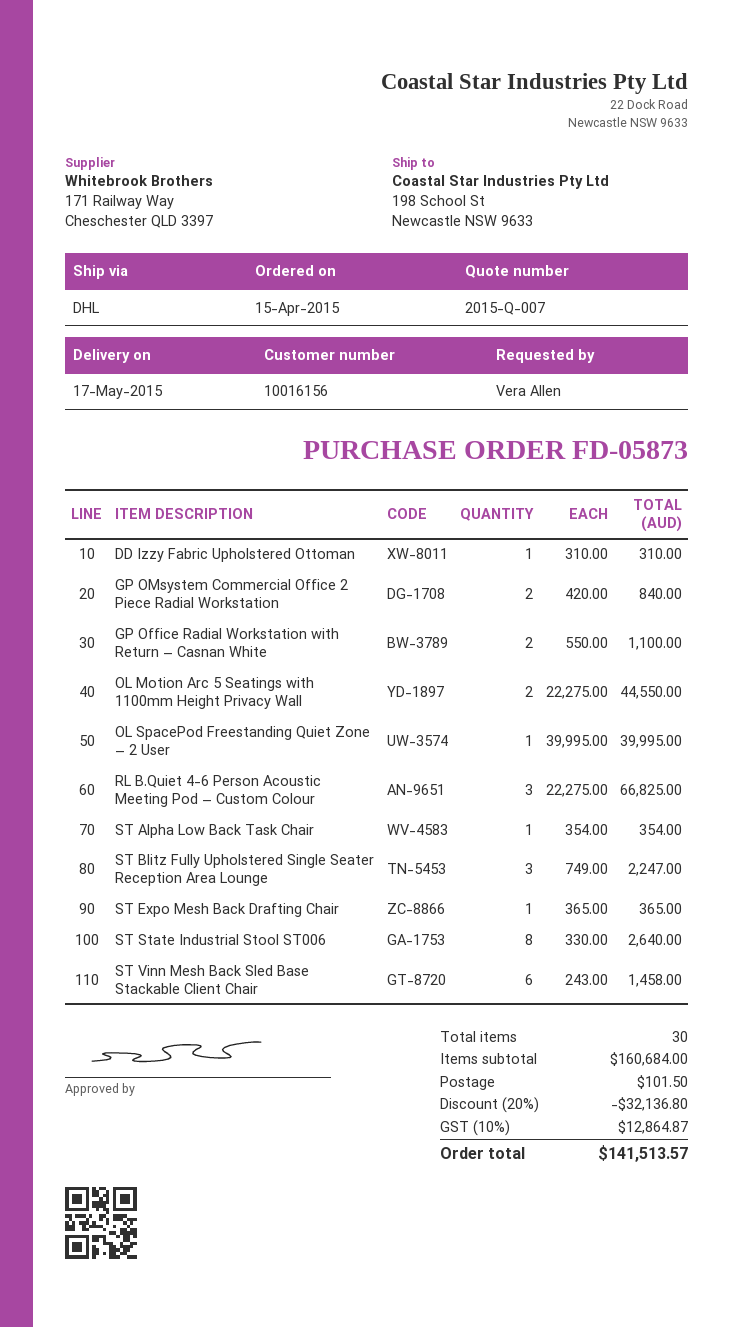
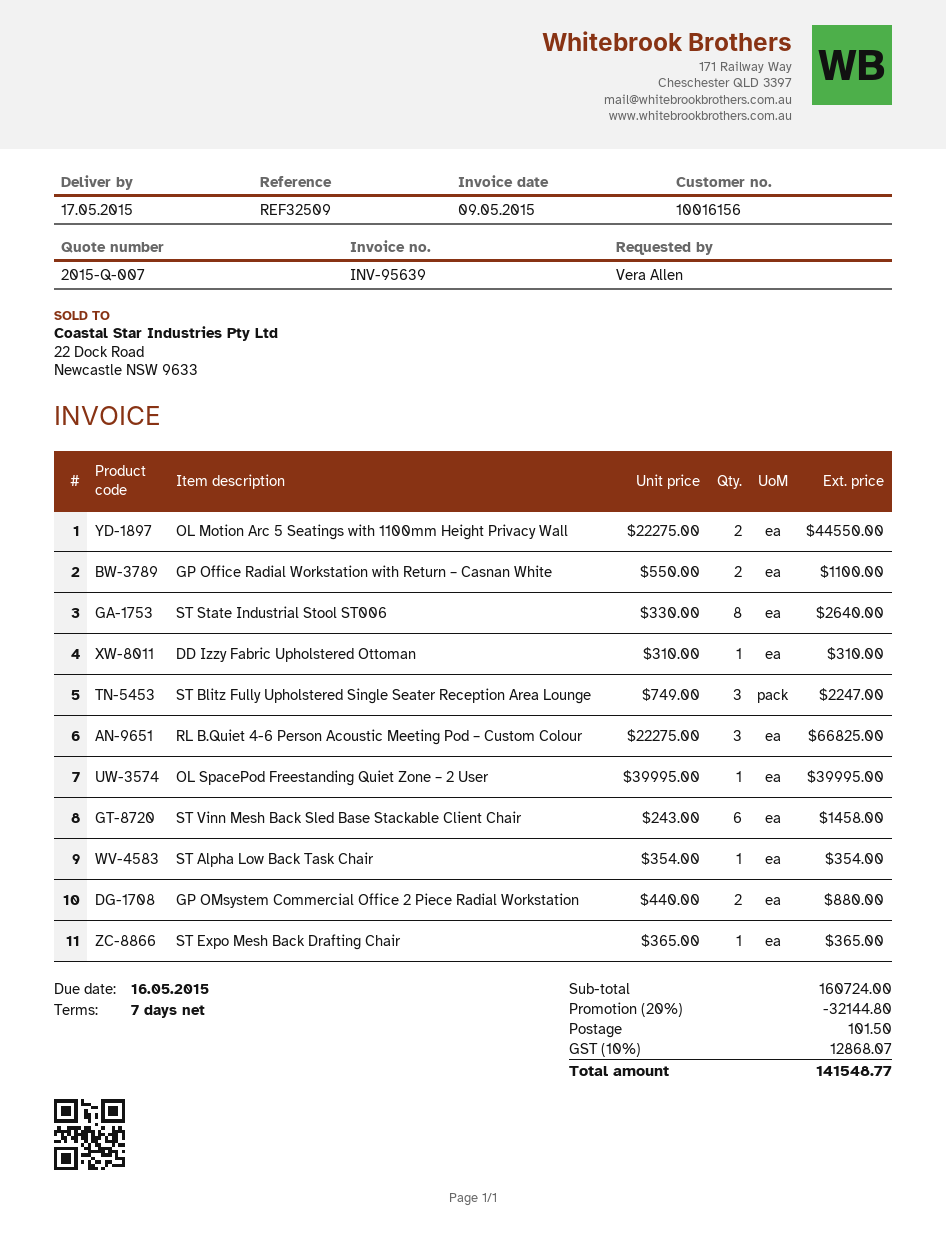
GP OMsystem Commercial Office 2 Piece Radial Workstation: 2 x 420.00 = 840.00 -> 2 x 440.00 = 880.00
subtotal: 160684.00 -> 160724.00
discount: 20% = 32136.80 -> 20% = 32144.80
tax: 10% = 12864.87 -> 10% = 12868.07
total: 141513.57 -> 141548.77

